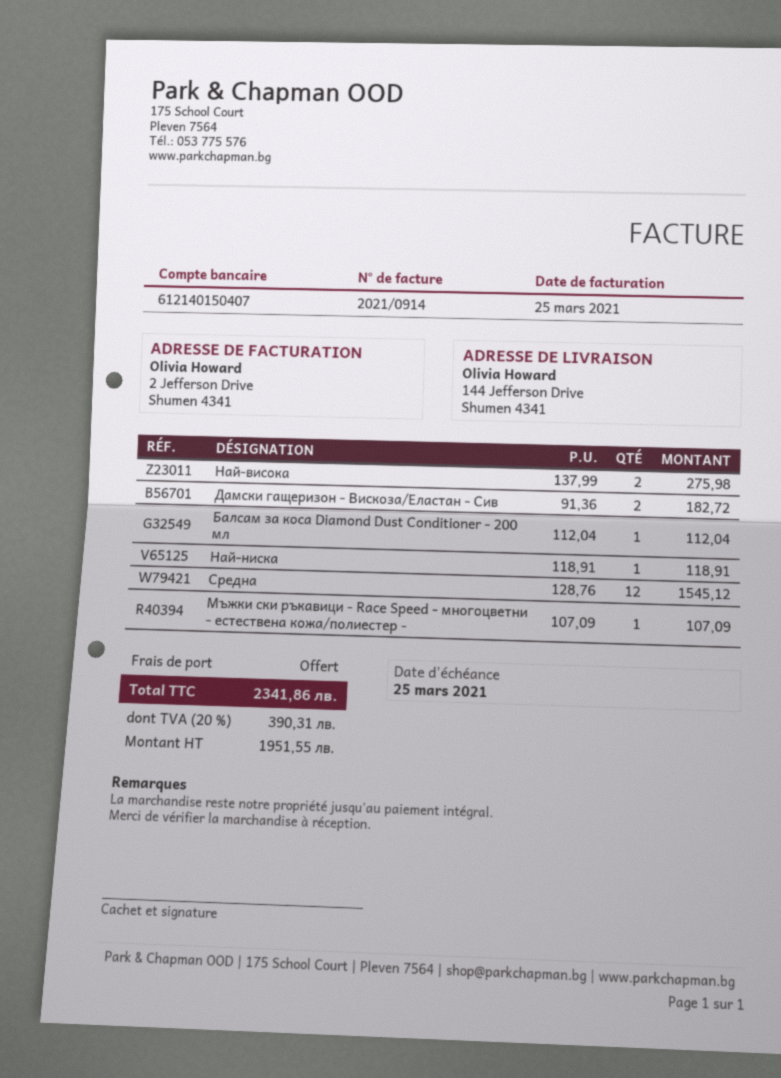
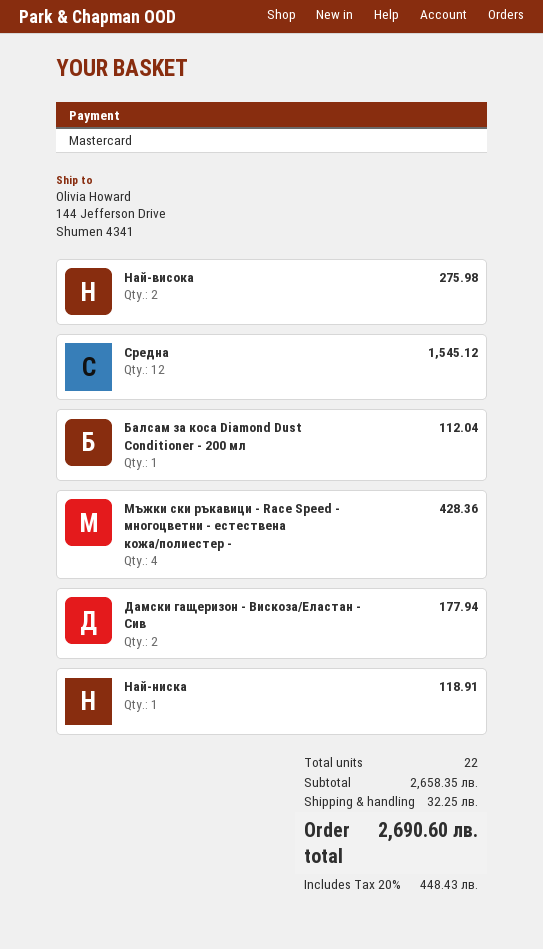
Дамски гащеризон - Вискоза/Еластан - Сив: 2 for 182.72 -> 2 for 177.94
Мъжки ски ръкавици - Race Speed - многоцветни - естествена кожа/полиестер -: 1 for 107.09 -> 4 for 428.36
shipping: 0.00 -> 32.25
tax: 20% = 390.31 -> 20% = 448.43
total: 2341.86 -> 2690.60

